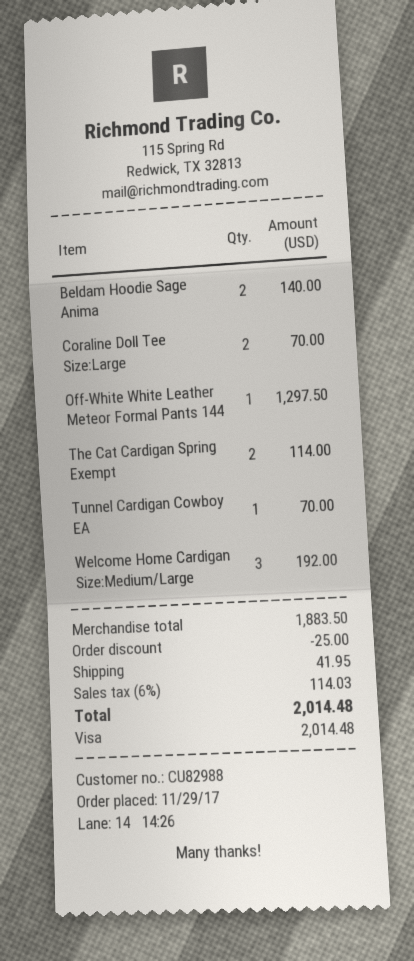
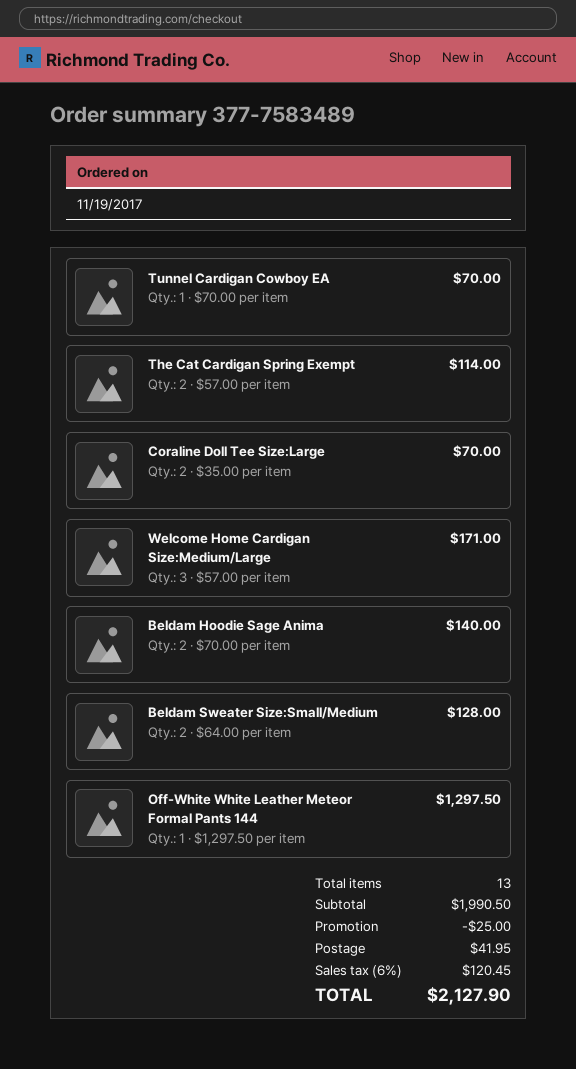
order date: 2017-11-29 -> 2017-11-19
Welcome Home Cardigan Size:Medium/Large: 3 for 192.00 -> 3 for 171.00
Beldam Sweater Size:Small/Medium: none -> 2 for 128.00
subtotal: 1883.50 -> 1990.50
tax: 6% = 114.03 -> 6% = 120.45
total: 2014.48 -> 2127.90

